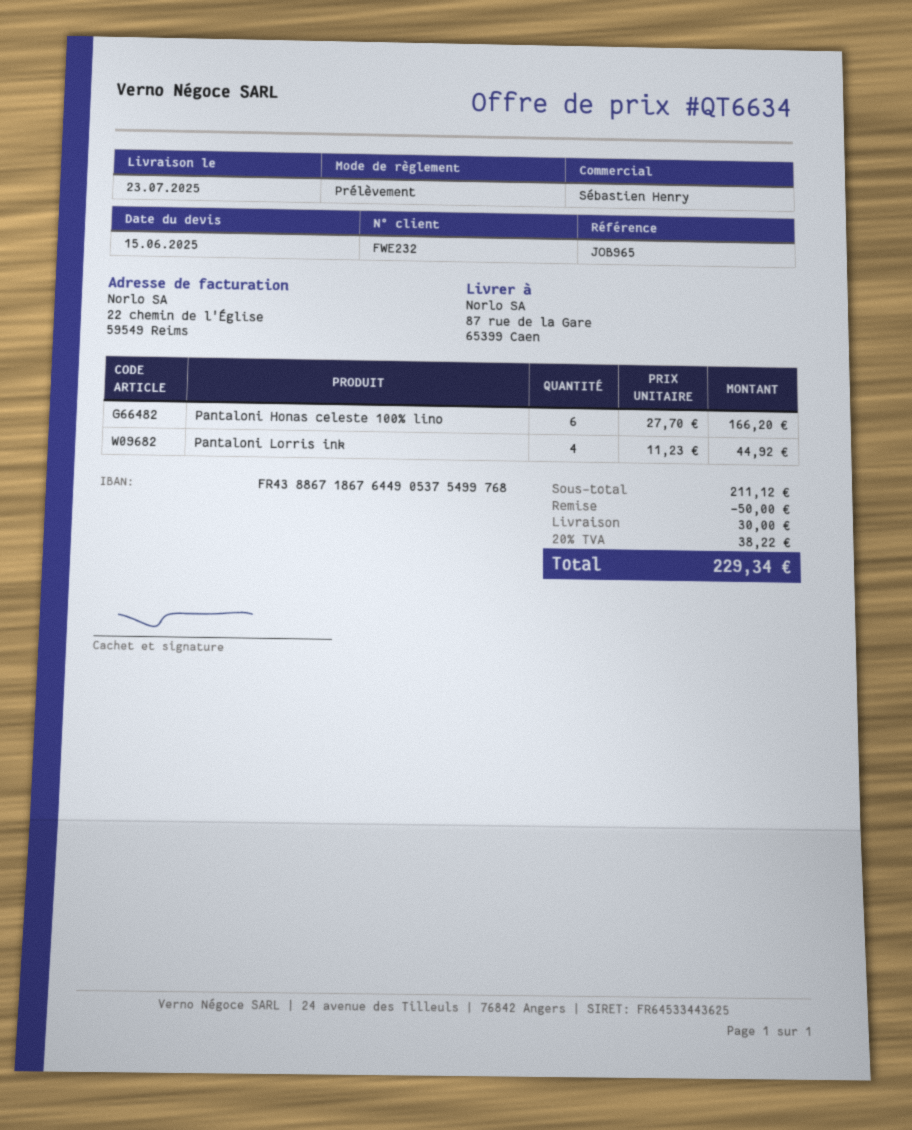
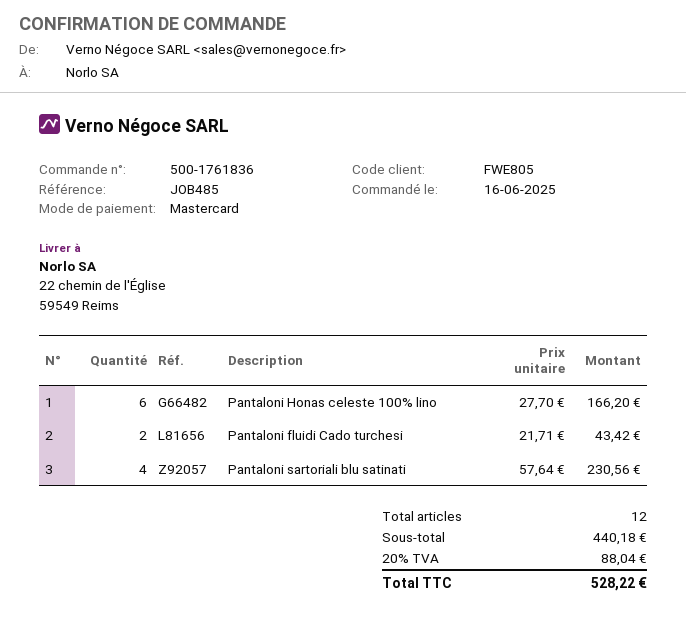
customer number: FWE232 -> FWE805
reference: JOB965 -> JOB485
payment method: direct debit -> Mastercard
ship to: 87 rue de la Gare, 65399 Caen -> 22 chemin de l'Église, 59549 Reims
Pantaloni Lorris ink: 4 x 11.23 = 44.92 -> none
Pantaloni fluidi Cado turchesi: none -> 2 x 21.71 = 43.42
Pantaloni sartoriali blu satinati: none -> 4 x 57.64 = 230.56
subtotal: 211.12 -> 440.18
discount: 50.00 -> none
shipping: 30.00 -> none
tax: 20% = 38.22 -> 20% = 88.04
total: 229.34 -> 528.22

